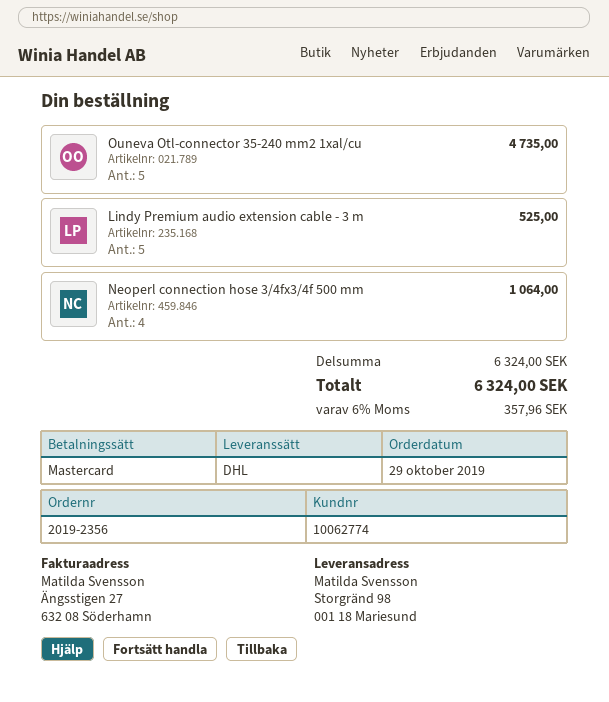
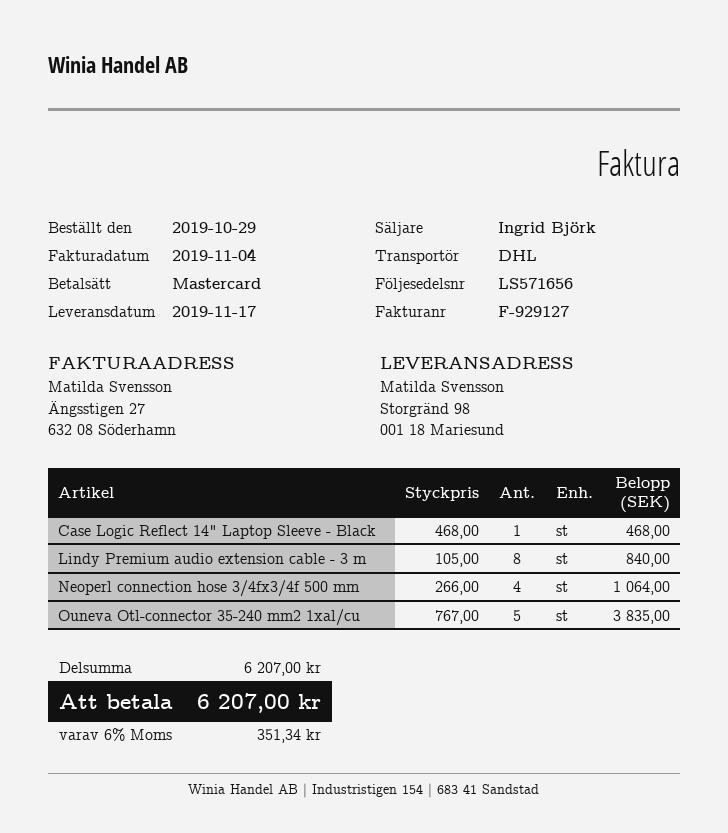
Ouneva Otl-connector 35-240 mm2 1xal/cu: 5 for 4735.00 -> 5 for 3835.00
Lindy Premium audio extension cable - 3 m: 5 for 525.00 -> 8 for 840.00
Case Logic Reflect 14" Laptop Sleeve - Black: none -> 1 for 468.00
subtotal: 6324.00 -> 6207.00
tax: 6% = 357.96 -> 6% = 351.34
total: 6324.00 -> 6207.00

